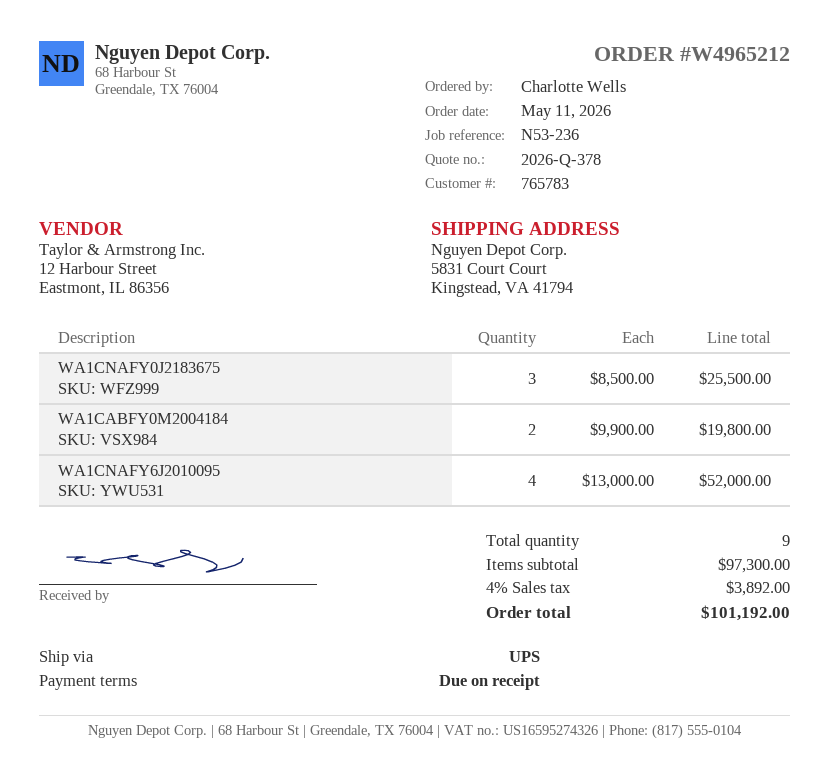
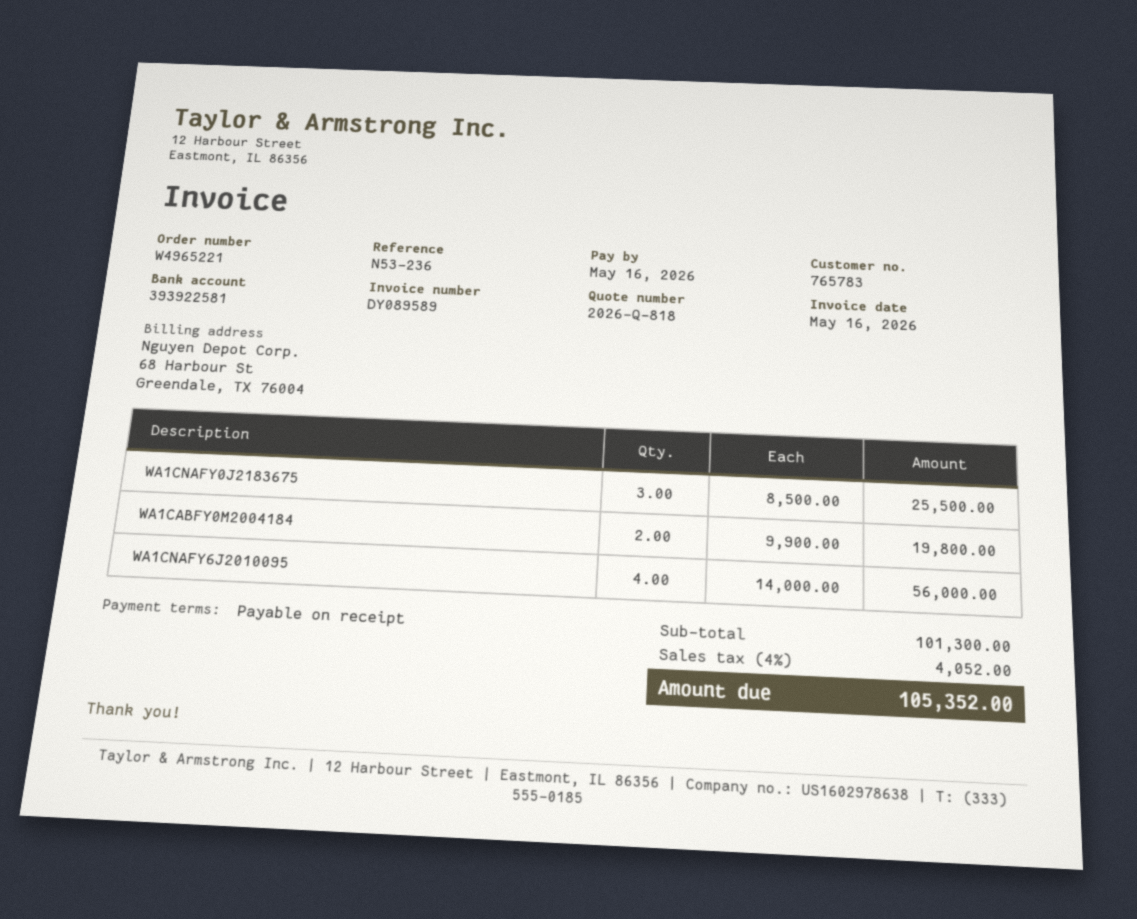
quote number: 2026-Q-378 -> 2026-Q-818
order number: W4965212 -> W4965221
WA1CNAFY6J2010095: 4 x 13000.00 = 52000.00 -> 4 x 14000.00 = 56000.00
subtotal: 97300.00 -> 101300.00
tax: 4% = 3892.00 -> 4% = 4052.00
total: 101192.00 -> 105352.00

